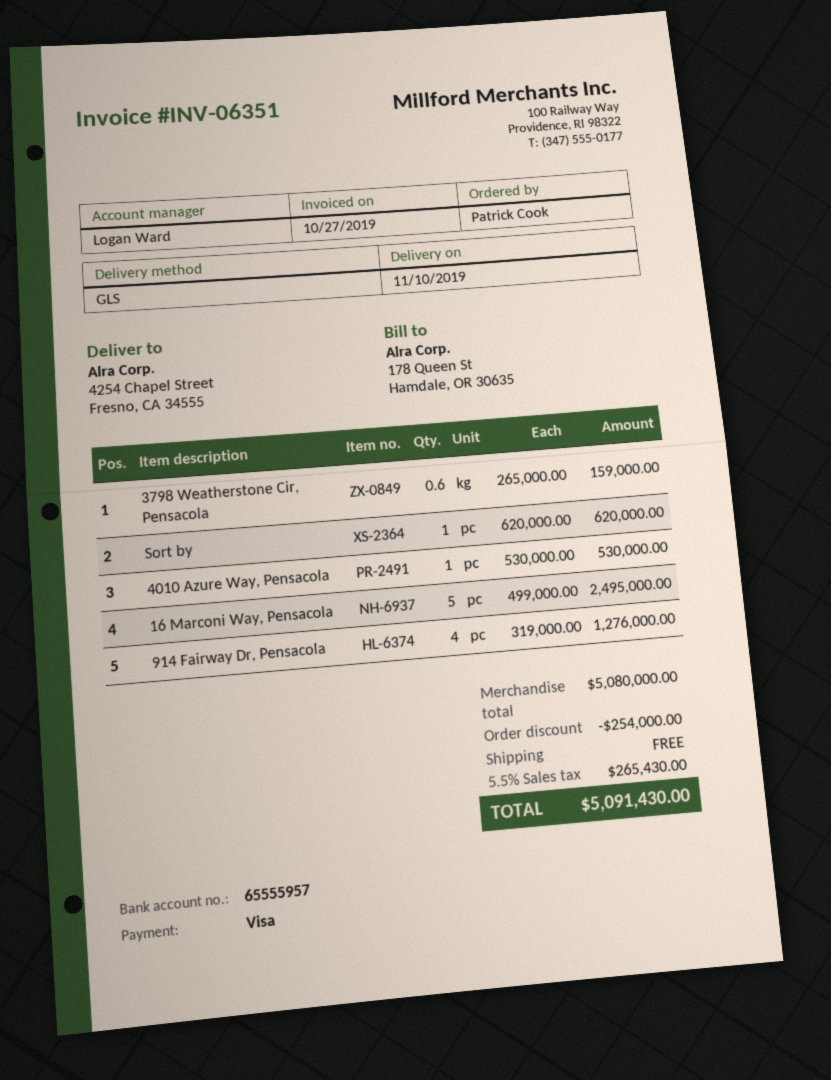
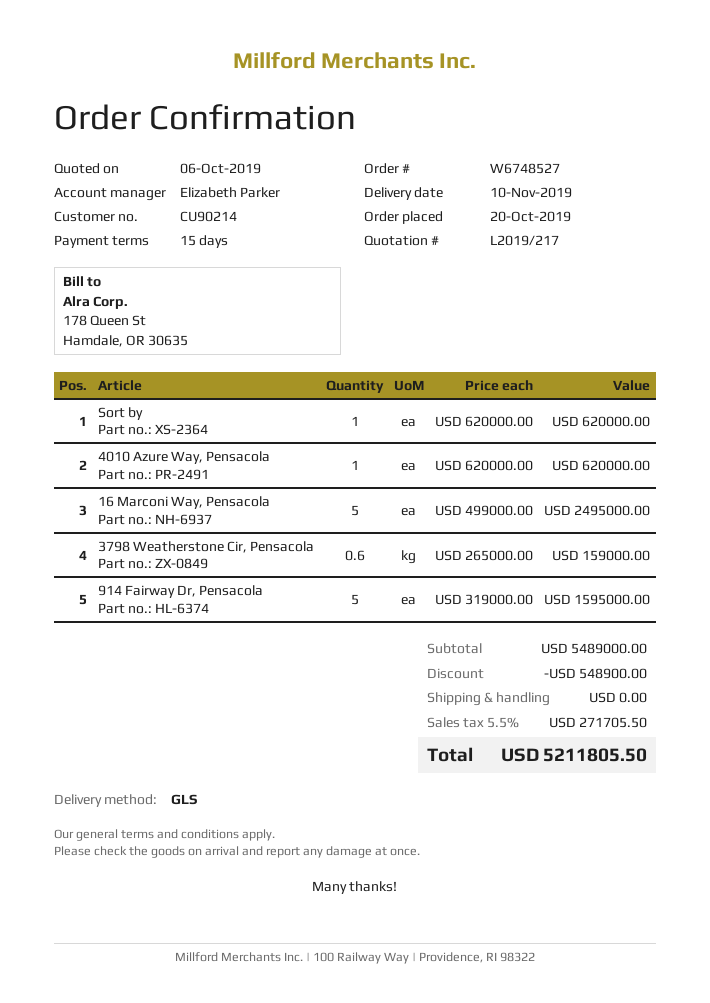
sales rep: Logan Ward -> Elizabeth Parker
4010 Azure Way, Pensacola: 1 x 530000.00 = 530000.00 -> 1 x 620000.00 = 620000.00
914 Fairway Dr, Pensacola: 4 x 319000.00 = 1276000.00 -> 5 x 319000.00 = 1595000.00
subtotal: 5080000.00 -> 5489000.00
discount: 254000.00 -> 548900.00
tax: 5.5% = 265430.00 -> 5.5% = 271705.50
total: 5091430.00 -> 5211805.50

